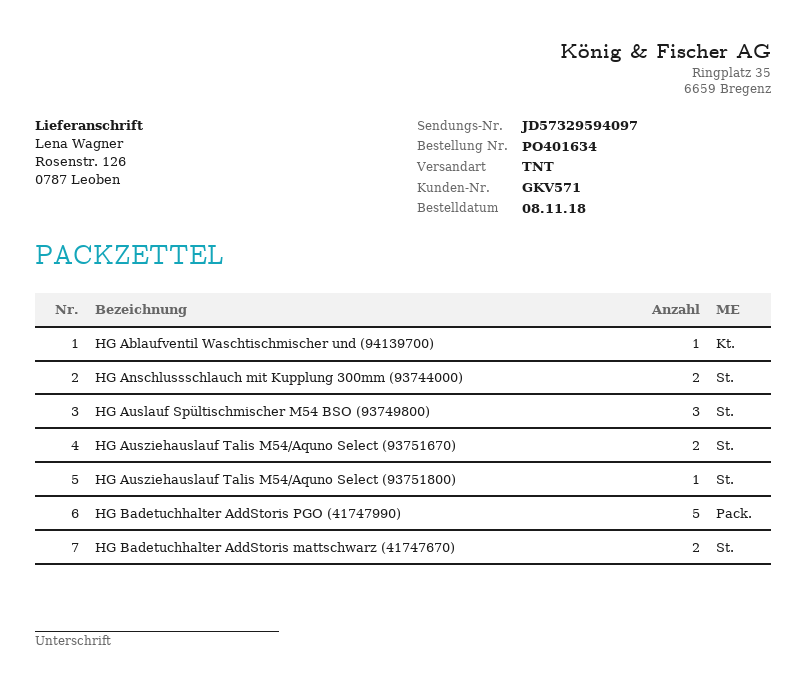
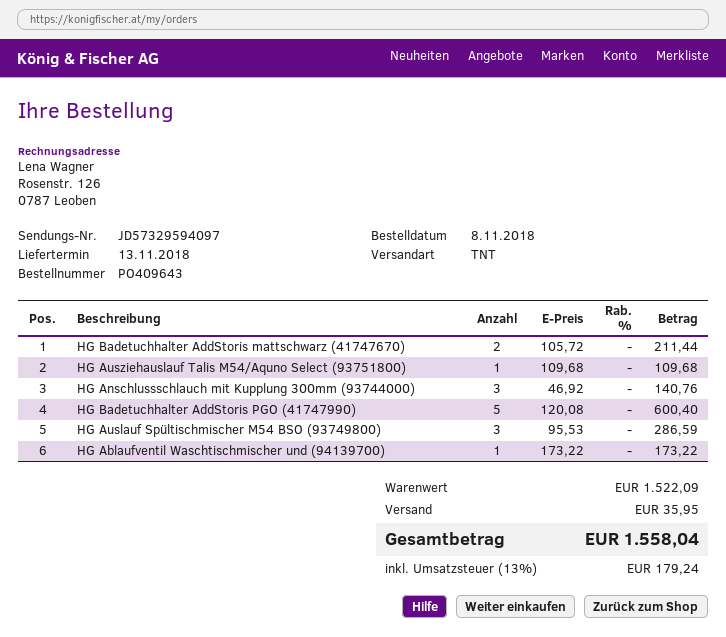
order number: PO401634 -> PO409643
HG Anschlussschlauch mit Kupplung 300mm (93744000): 2 -> 3
HG Ausziehauslauf Talis M54/Aquno Select (93751670): 2 -> none

